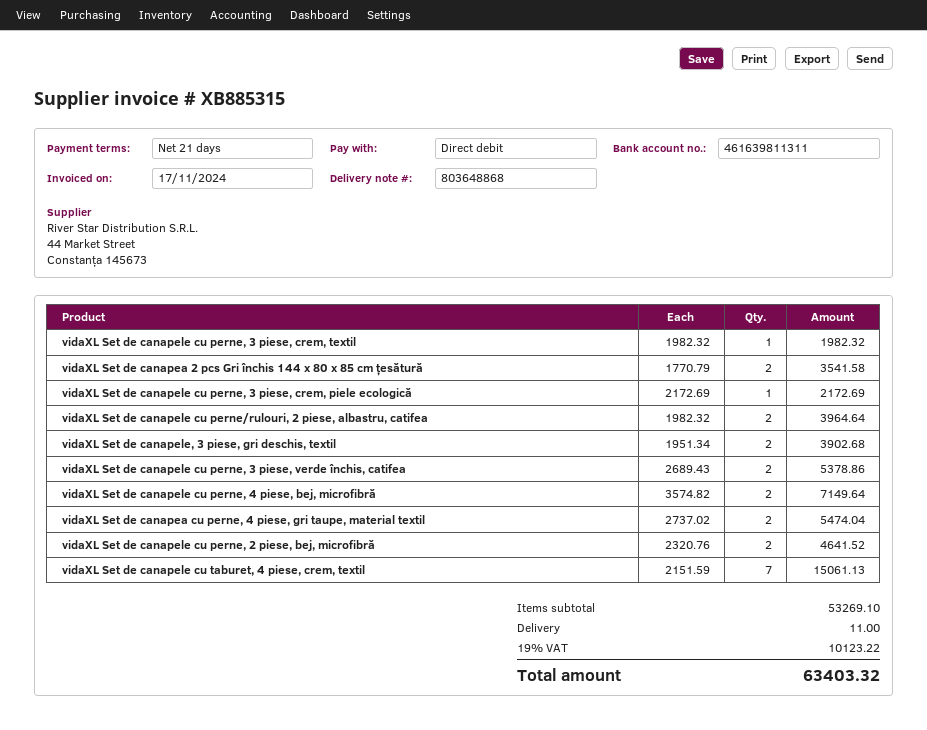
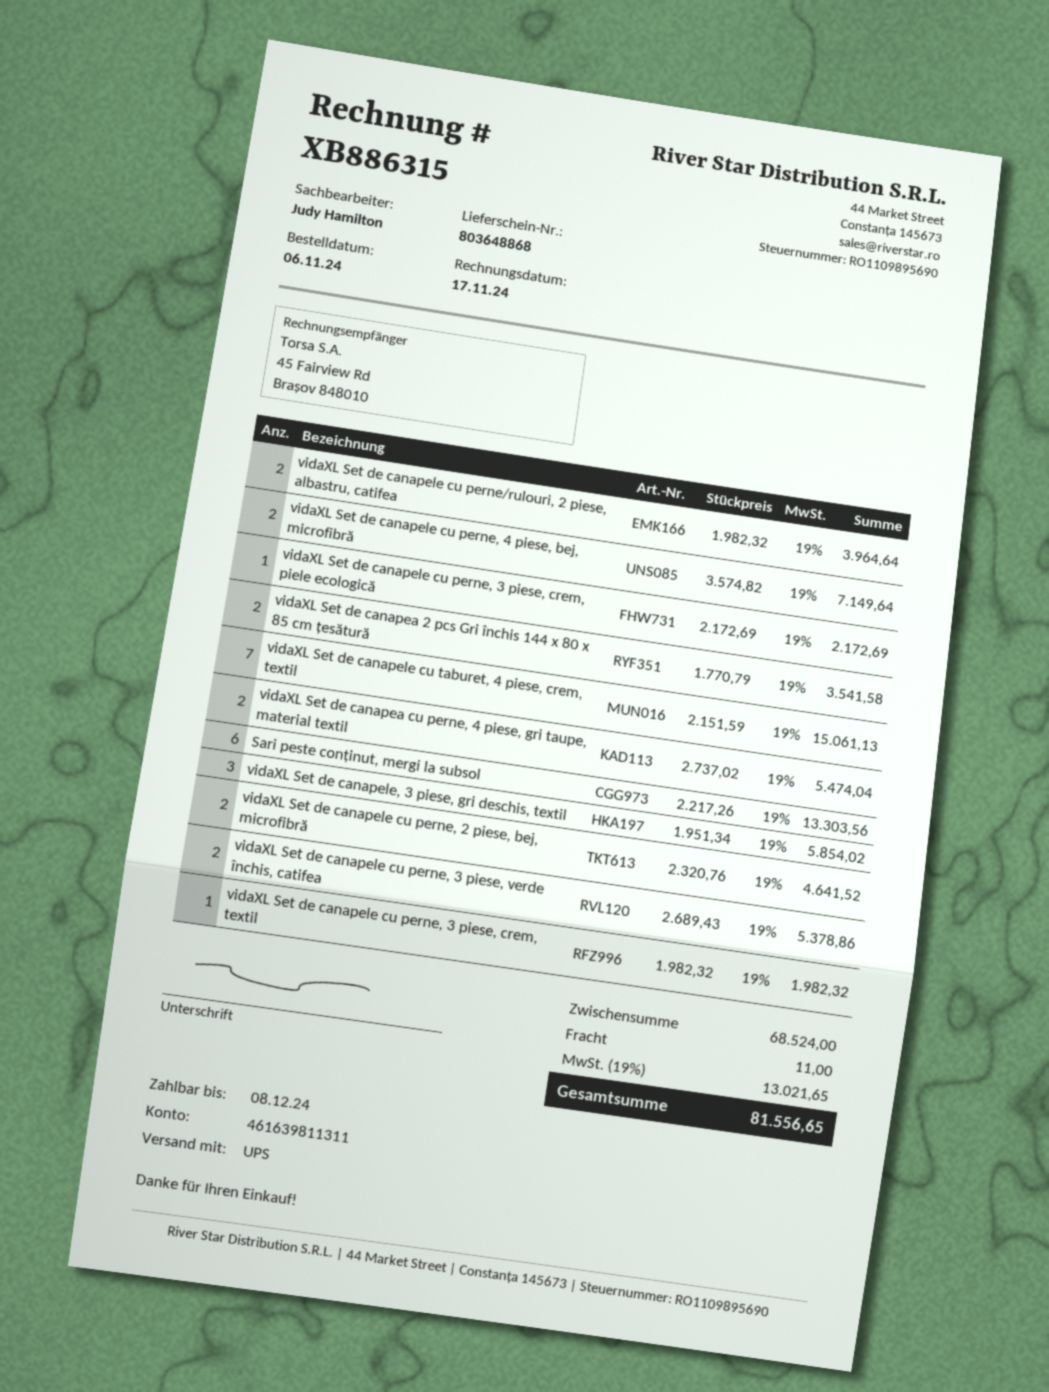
invoice number: XB885315 -> XB886315
vidaXL Set de canapele, 3 piese, gri deschis, textil: 2 x 1951.34 = 3902.68 -> 3 x 1951.34 = 5854.02
Sari peste conținut, mergi la subsol: none -> 6 x 2217.26 = 13303.56
subtotal: 53269.10 -> 68524.00
tax: 19% = 10123.22 -> 19% = 13021.65
total: 63403.32 -> 81556.65

